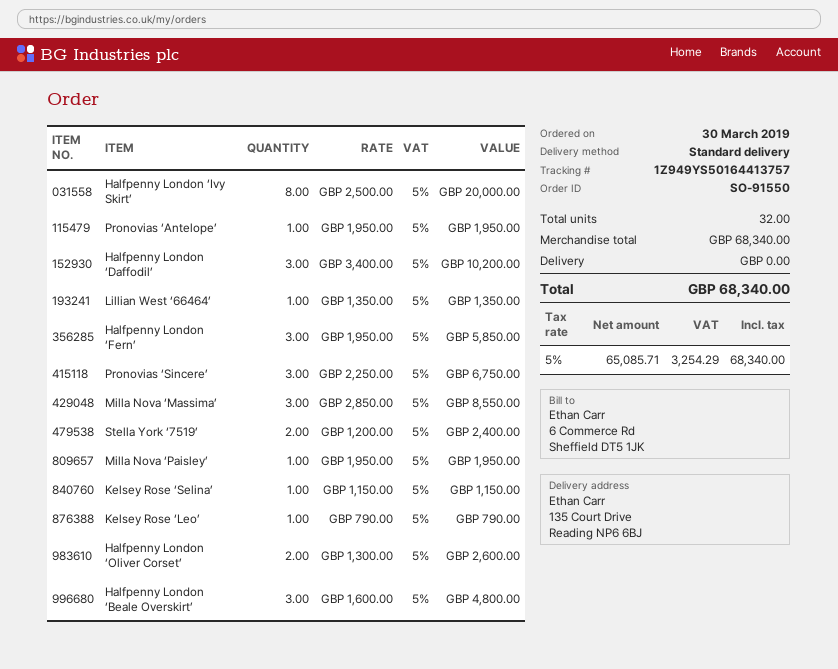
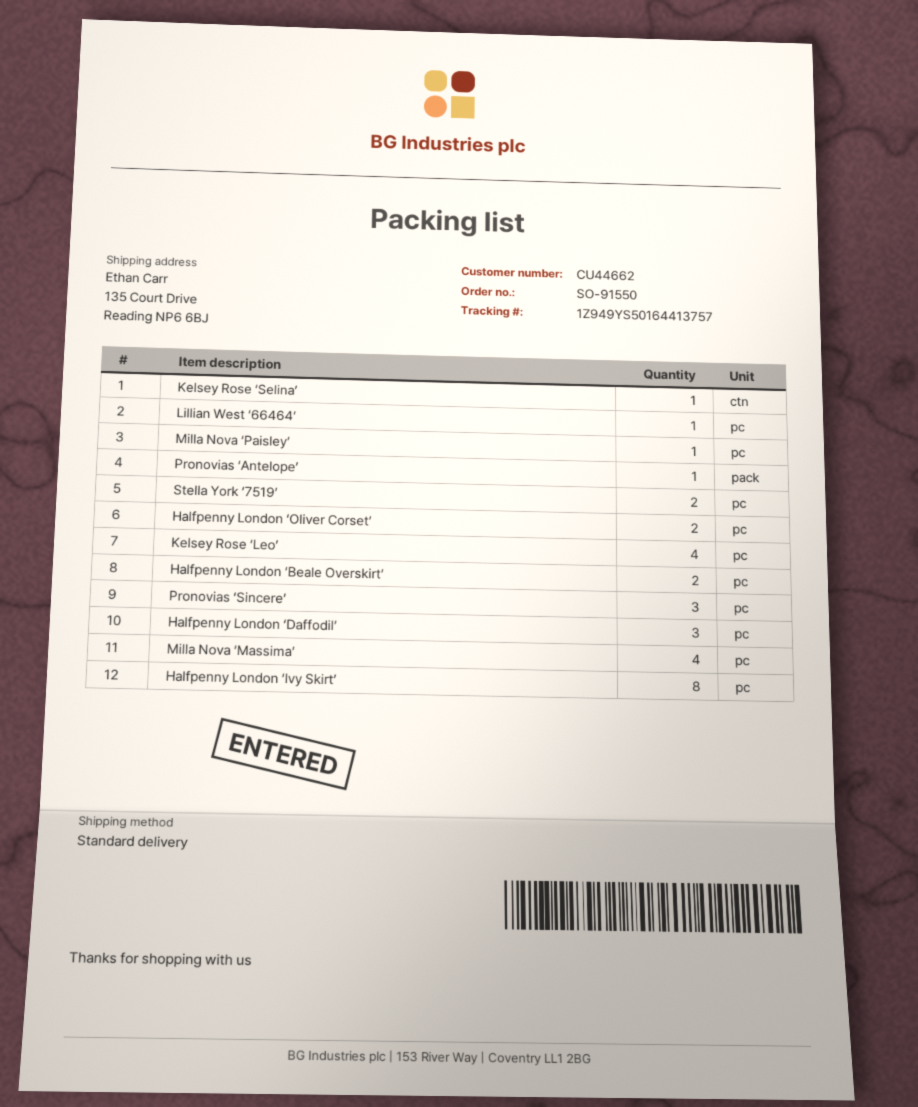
Halfpenny London ‘Fern’: 3 -> none
Milla Nova ‘Massima’: 3 -> 4
Kelsey Rose ‘Leo’: 1 -> 4
Halfpenny London ‘Beale Overskirt’: 3 -> 2

